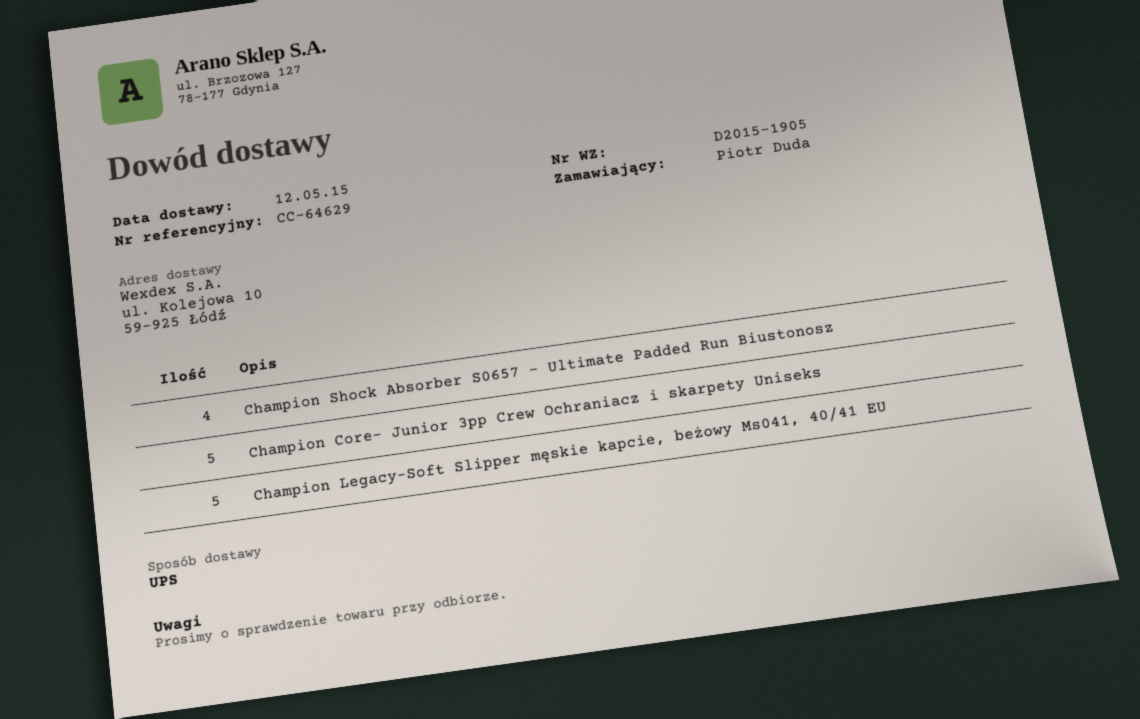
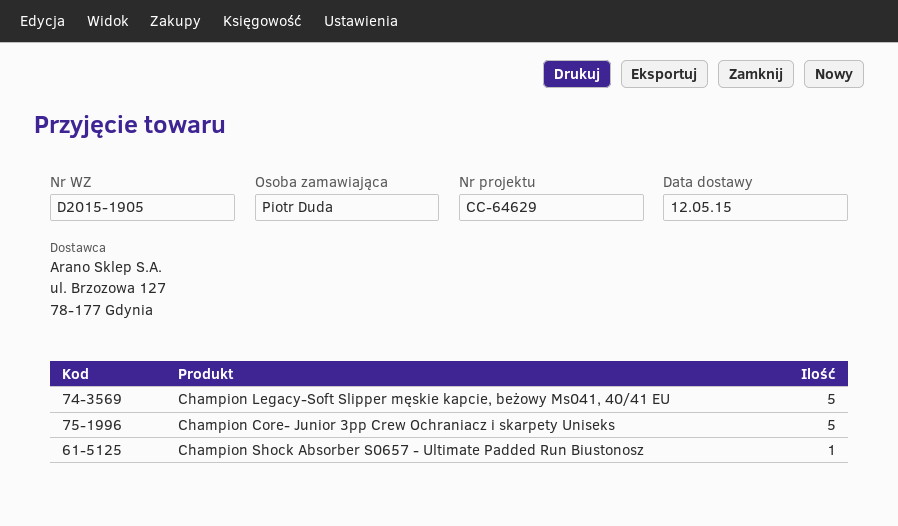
Champion Shock Absorber S0657 - Ultimate Padded Run Biustonosz: 4 -> 1

